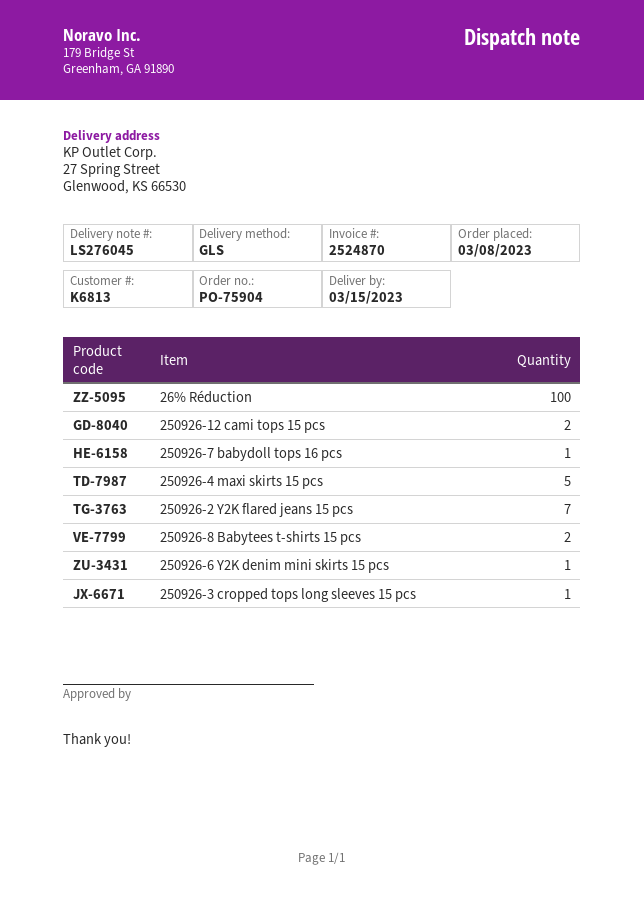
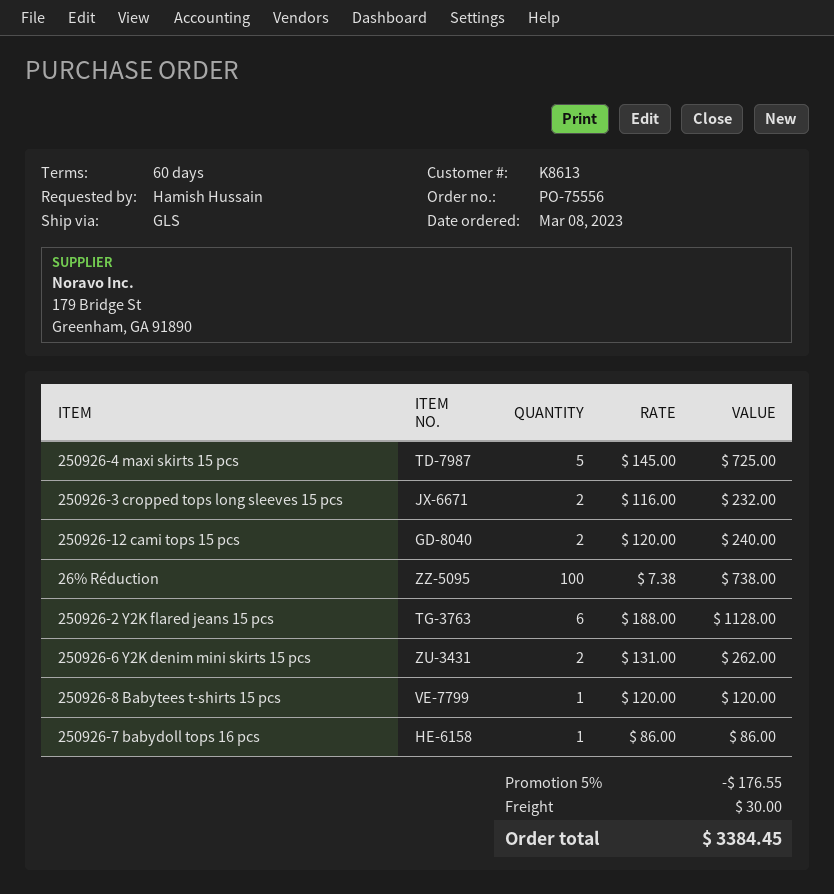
order number: PO-75904 -> PO-75556
customer number: K6813 -> K8613
250926-2 Y2K flared jeans 15 pcs: 7 -> 6
250926-8 Babytees t-shirts 15 pcs: 2 -> 1
250926-6 Y2K denim mini skirts 15 pcs: 1 -> 2
250926-3 cropped tops long sleeves 15 pcs: 1 -> 2

